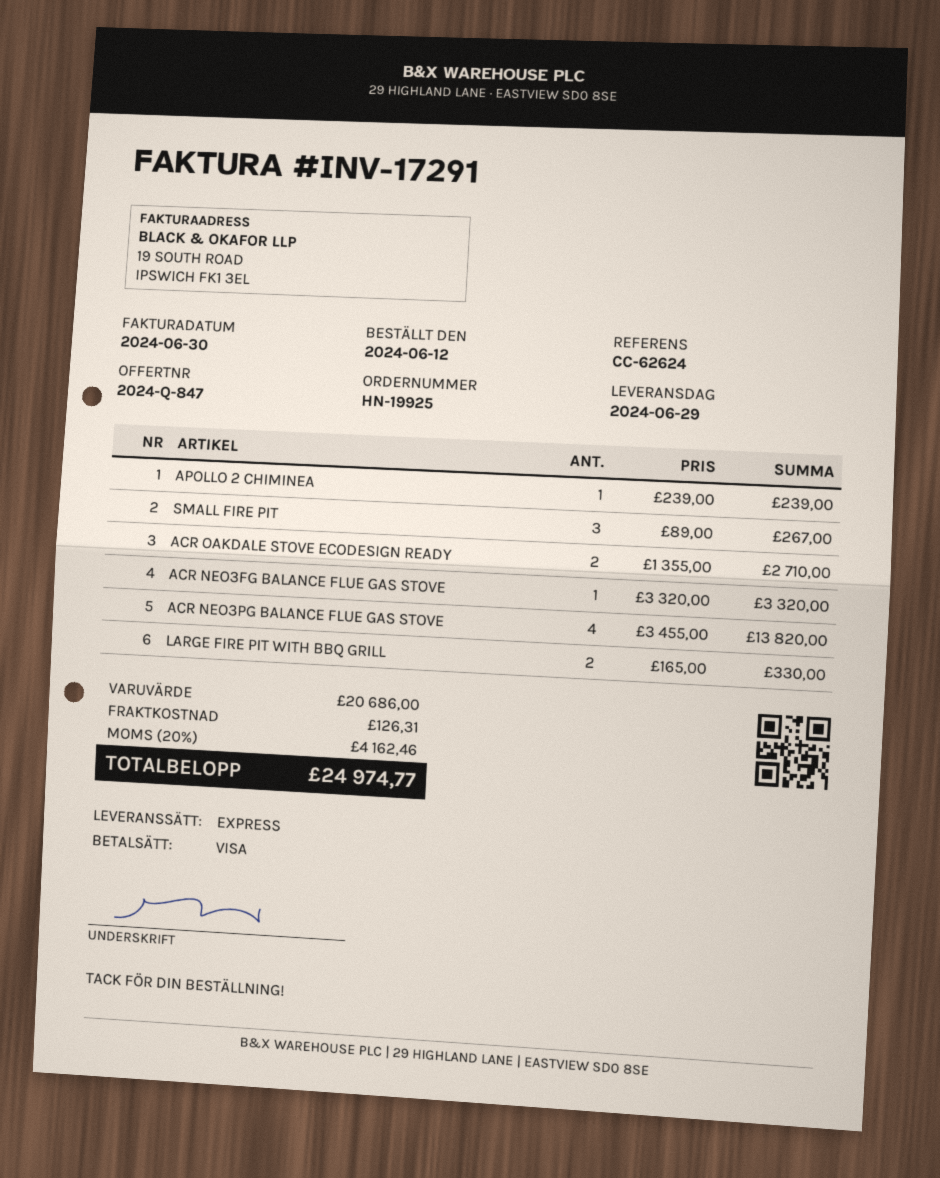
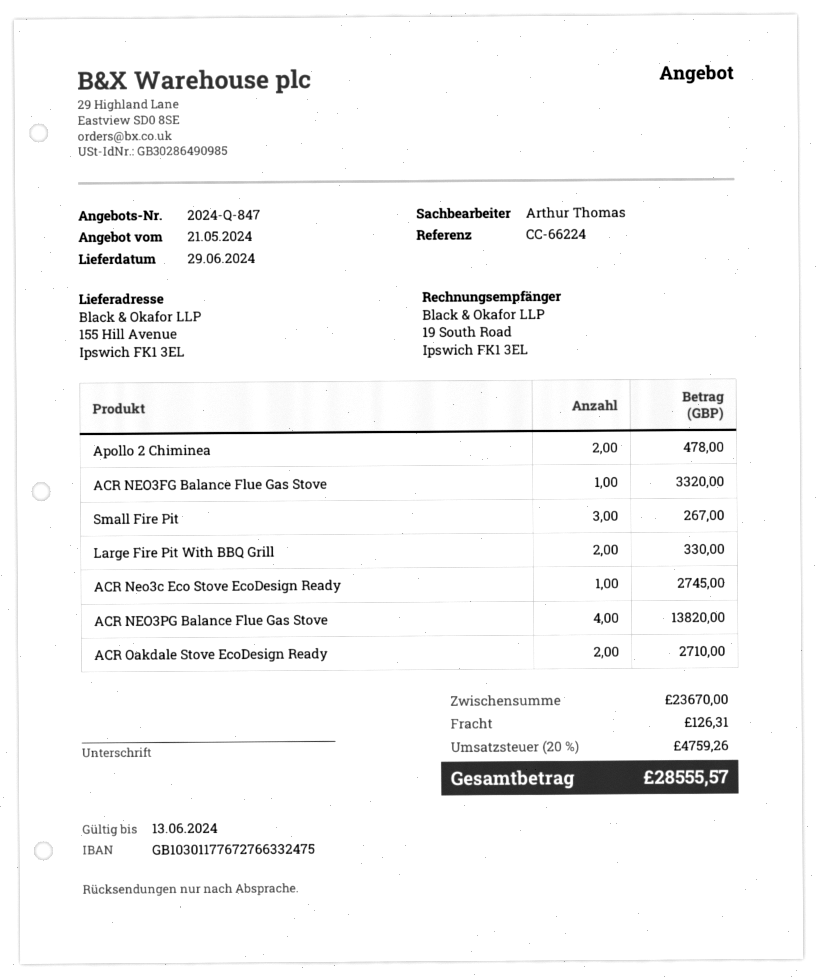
reference: CC-62624 -> CC-66224
APOLLO 2 CHIMINEA: 1 for 239.00 -> 2 for 478.00
ACR Neo3c Eco Stove EcoDesign Ready: none -> 1 for 2745.00
subtotal: 20686.00 -> 23670.00
tax: 20% = 4162.46 -> 20% = 4759.26
total: 24974.77 -> 28555.57

